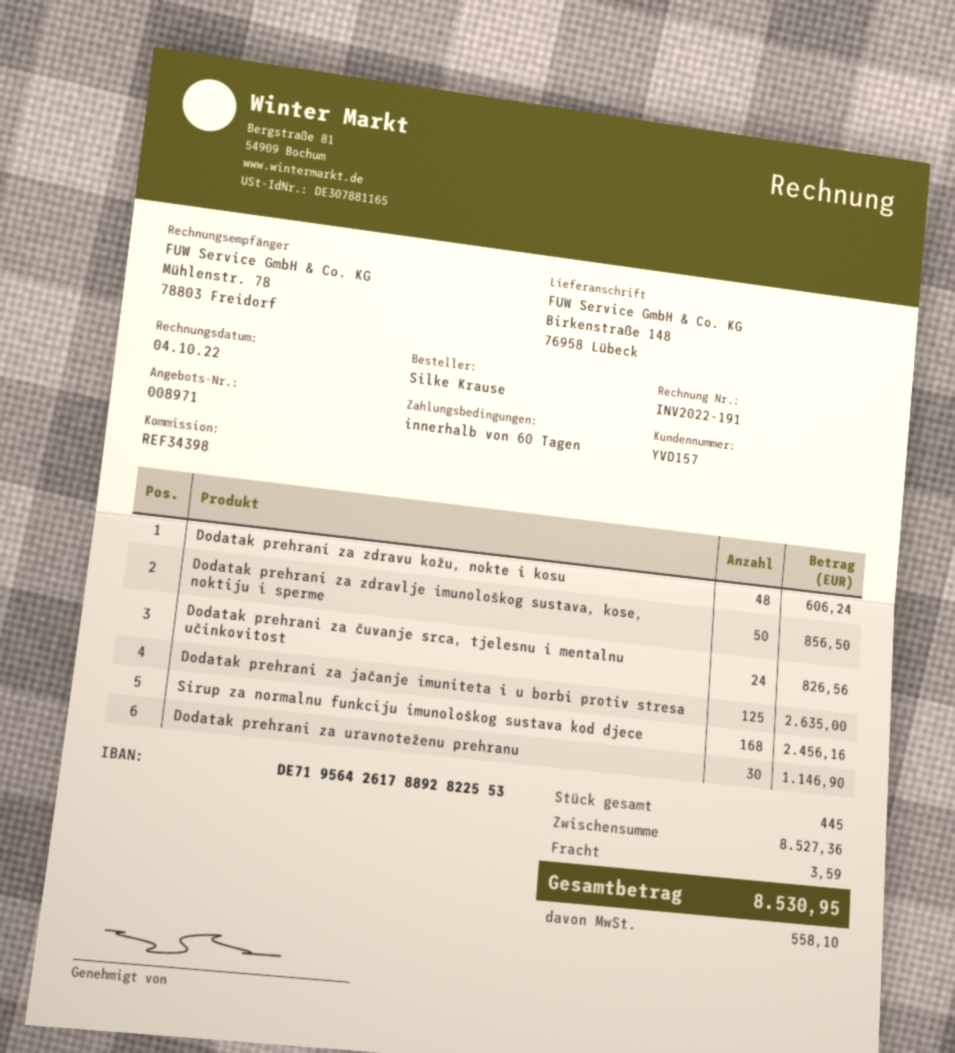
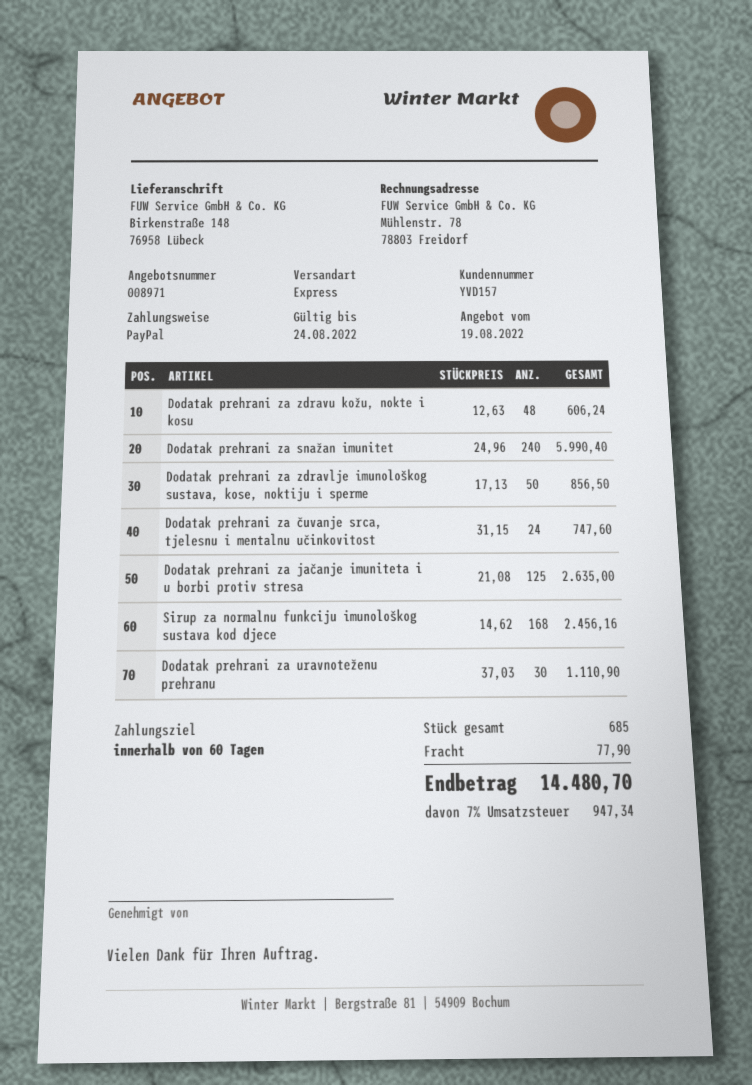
Dodatak prehrani za čuvanje srca, tjelesnu i mentalnu učinkovitost: 24 for 826.56 -> 24 for 747.60
Dodatak prehrani za uravnoteženu prehranu: 30 for 1146.90 -> 30 for 1110.90
Dodatak prehrani za snažan imunitet: none -> 240 for 5990.40
total quantity: 445 -> 685
shipping: 3.59 -> 77.90
tax: 558.10 -> 947.34
total: 8530.95 -> 14480.70

